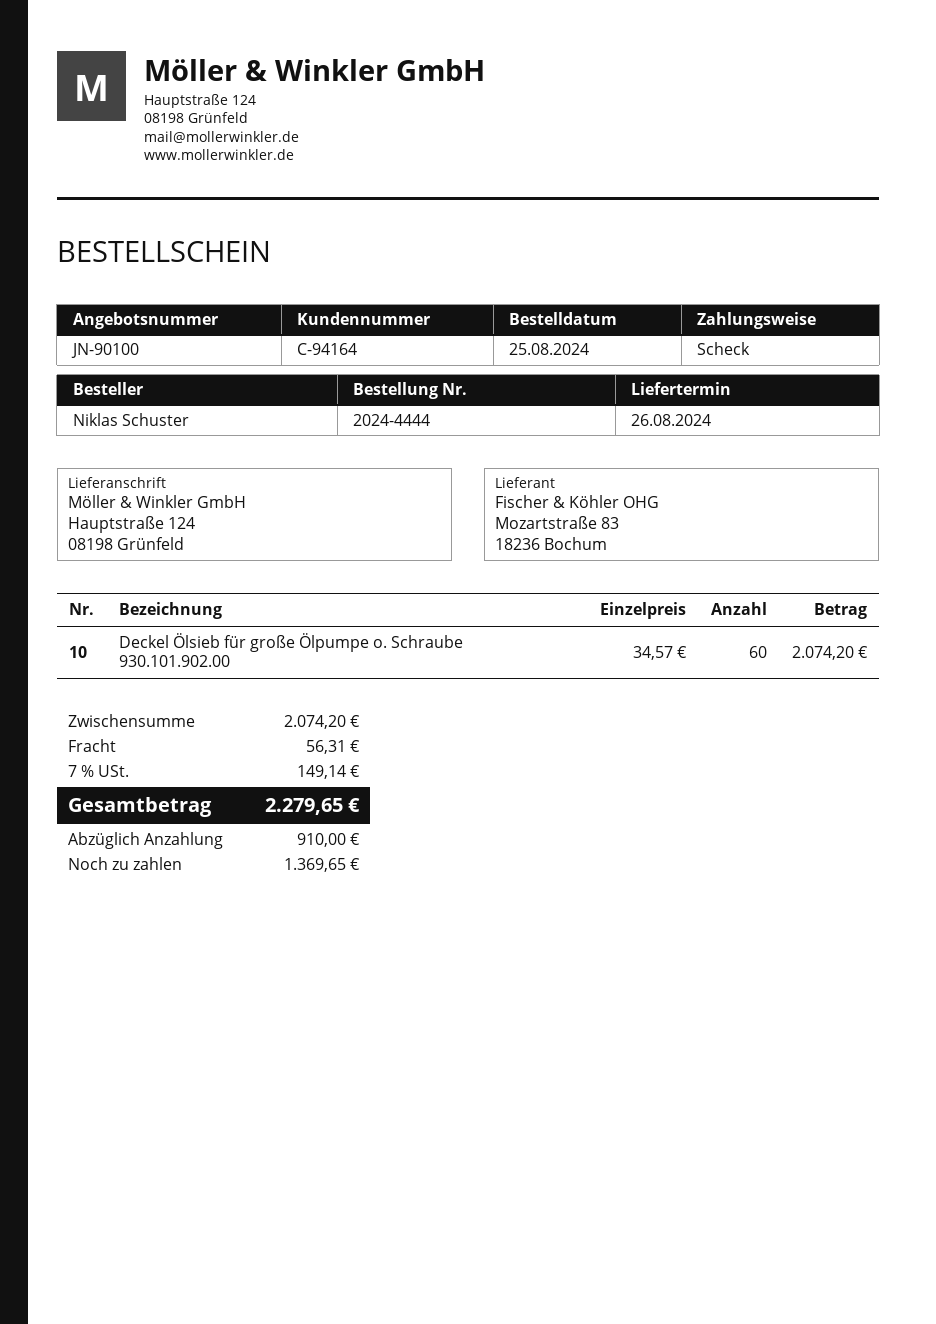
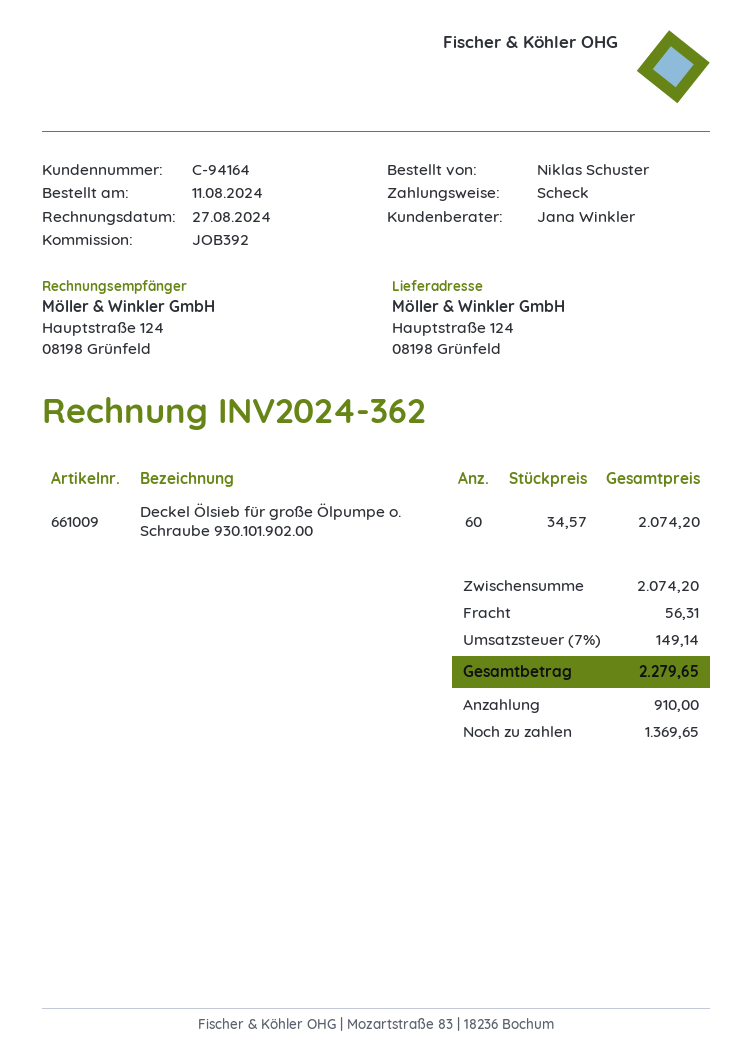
order date: 2024-08-25 -> 2024-08-11

